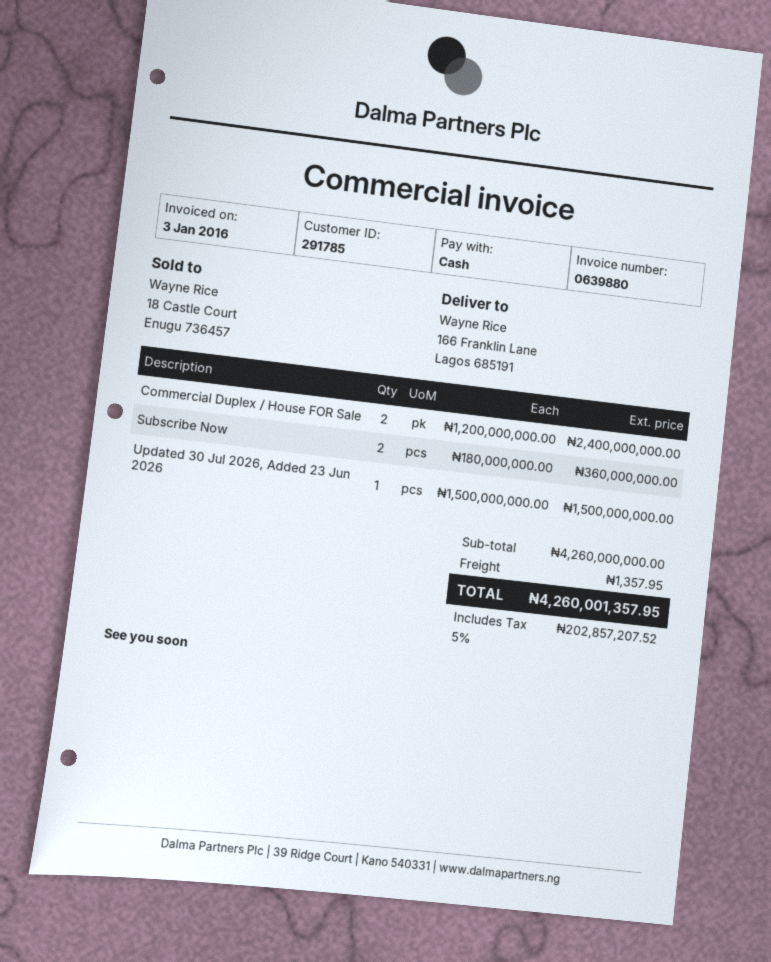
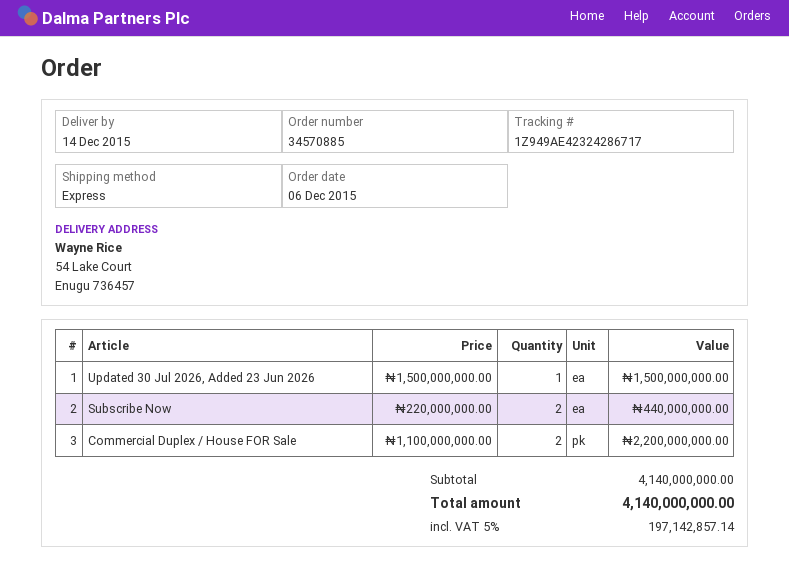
ship to: 166 Franklin Lane, Lagos 685191 -> 54 Lake Court, Enugu 736457
Commercial Duplex / House FOR Sale: 2 x 1200000000.00 = 2400000000.00 -> 2 x 1100000000.00 = 2200000000.00
Subscribe Now: 2 x 180000000.00 = 360000000.00 -> 2 x 220000000.00 = 440000000.00
subtotal: 4260000000.00 -> 4140000000.00
shipping: 1357.95 -> none
tax: 5% = 202857207.52 -> 5% = 197142857.14
total: 4260001357.95 -> 4140000000.00

